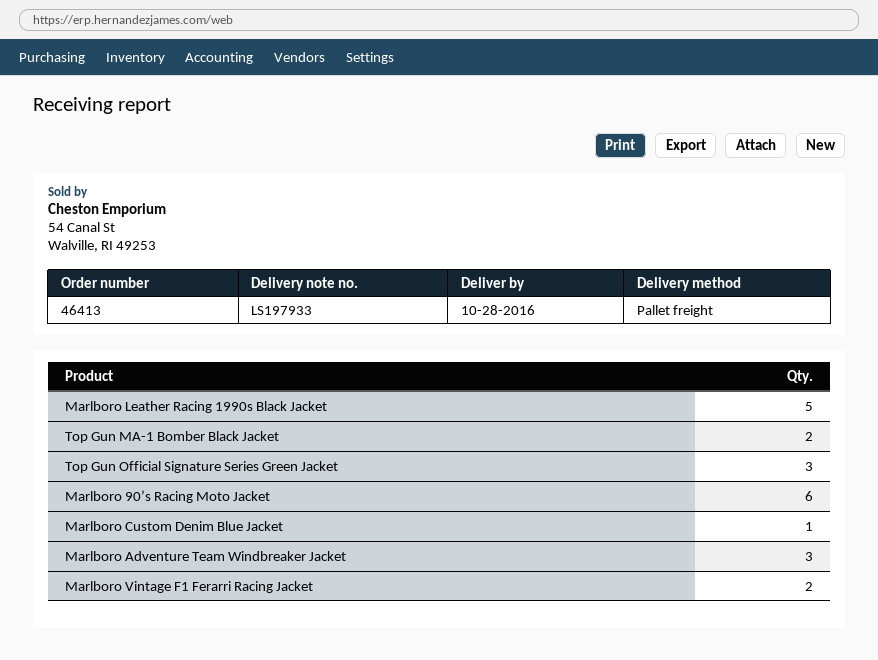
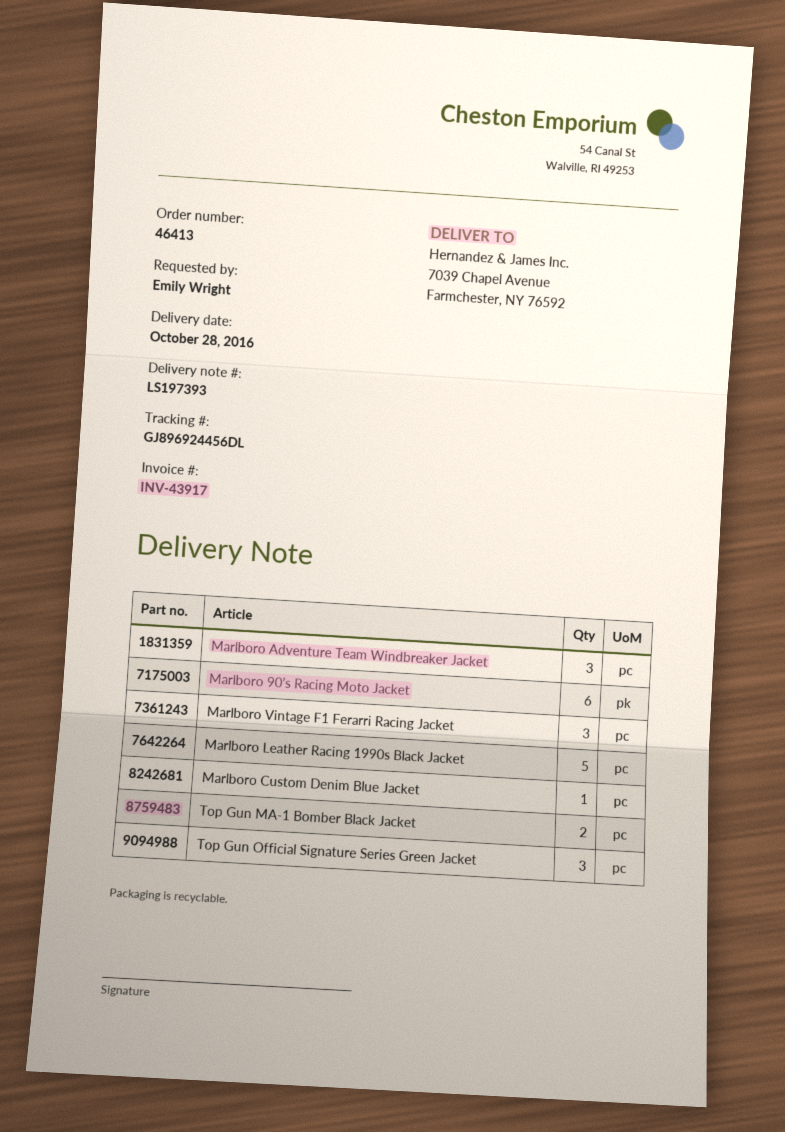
delivery note number: LS197933 -> LS197393
Marlboro Vintage F1 Ferarri Racing Jacket: 2 -> 3

